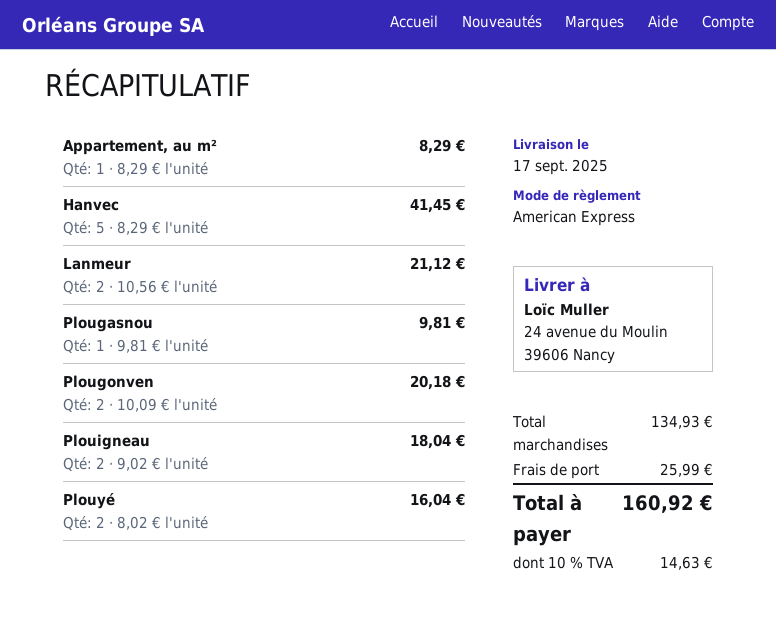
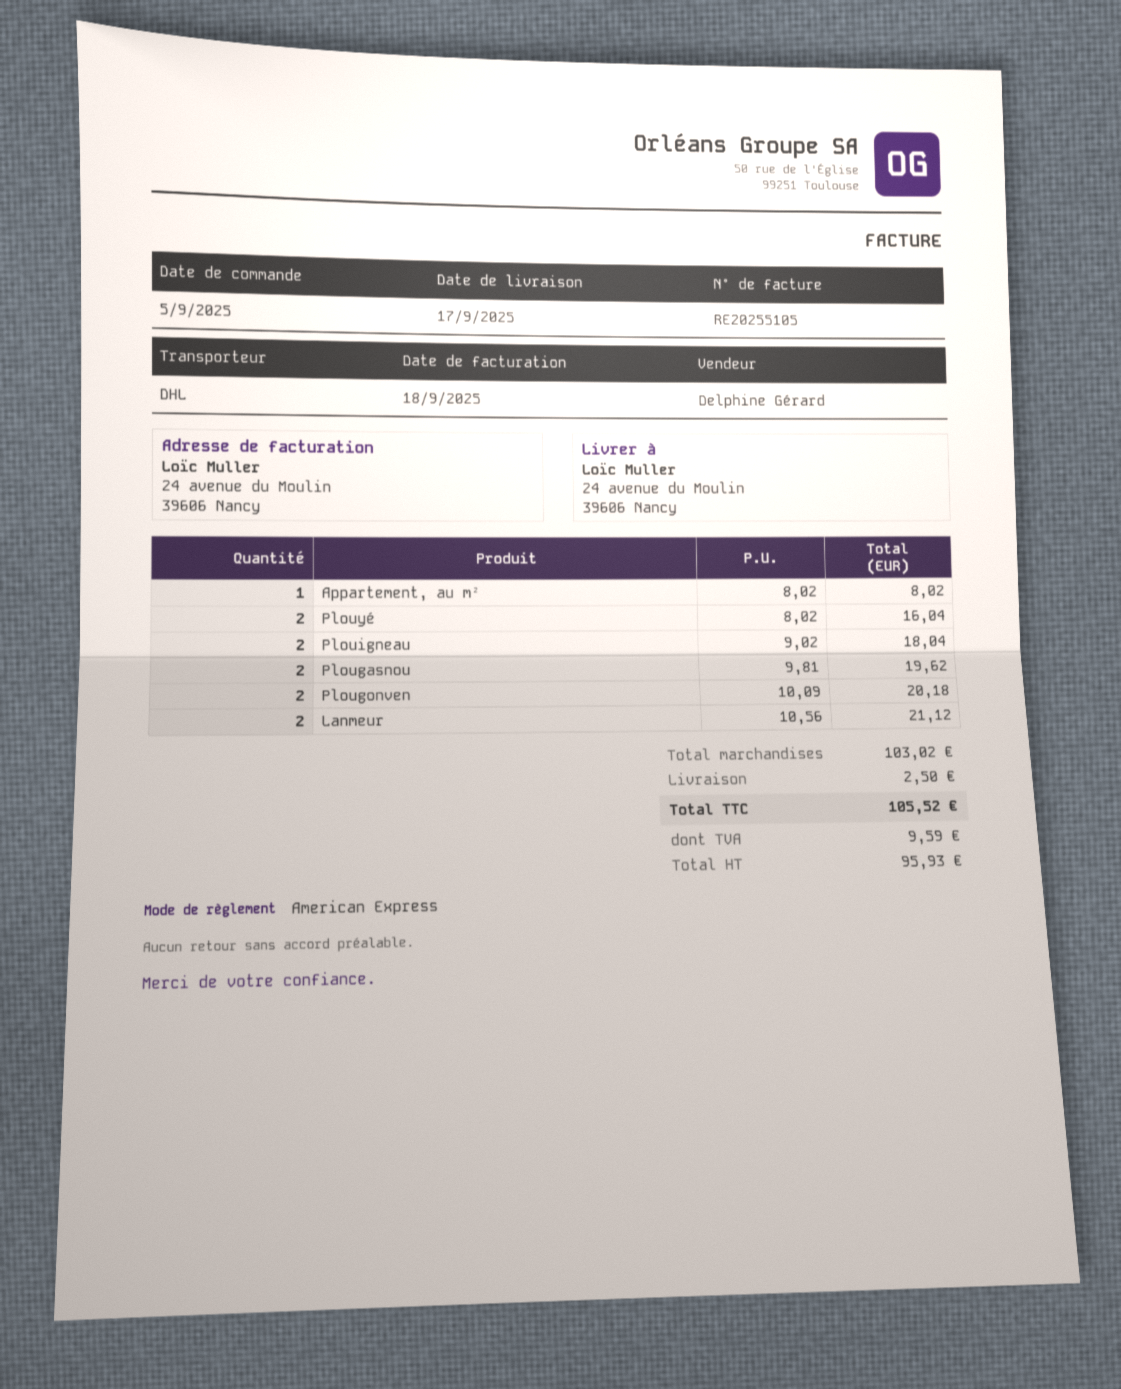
Appartement, au m²: 1 x 8.29 = 8.29 -> 1 x 8.02 = 8.02
Hanvec: 5 x 8.29 = 41.45 -> none
Plougasnou: 1 x 9.81 = 9.81 -> 2 x 9.81 = 19.62
subtotal: 134.93 -> 103.02
shipping: 25.99 -> 2.50
tax: 14.63 -> 9.59
total: 160.92 -> 105.52

